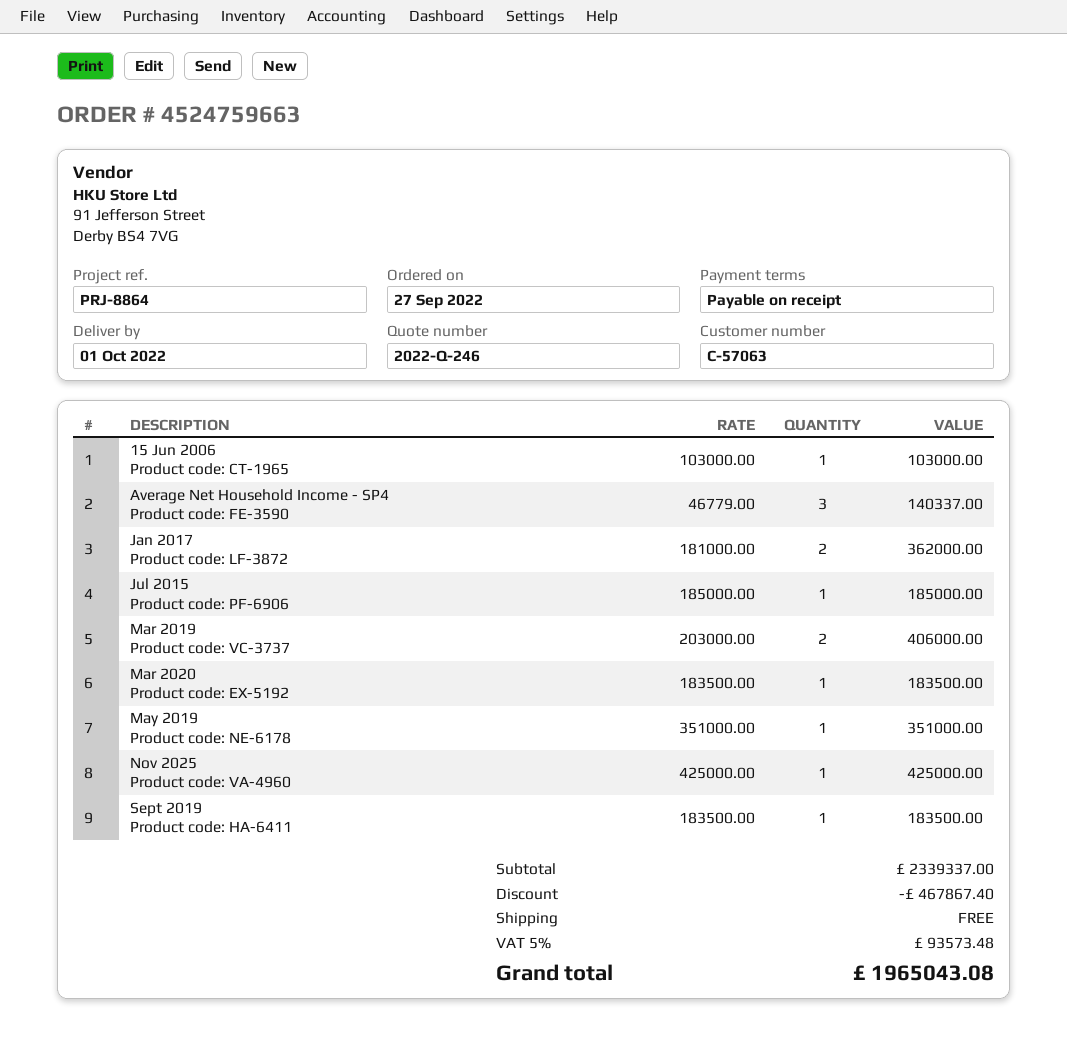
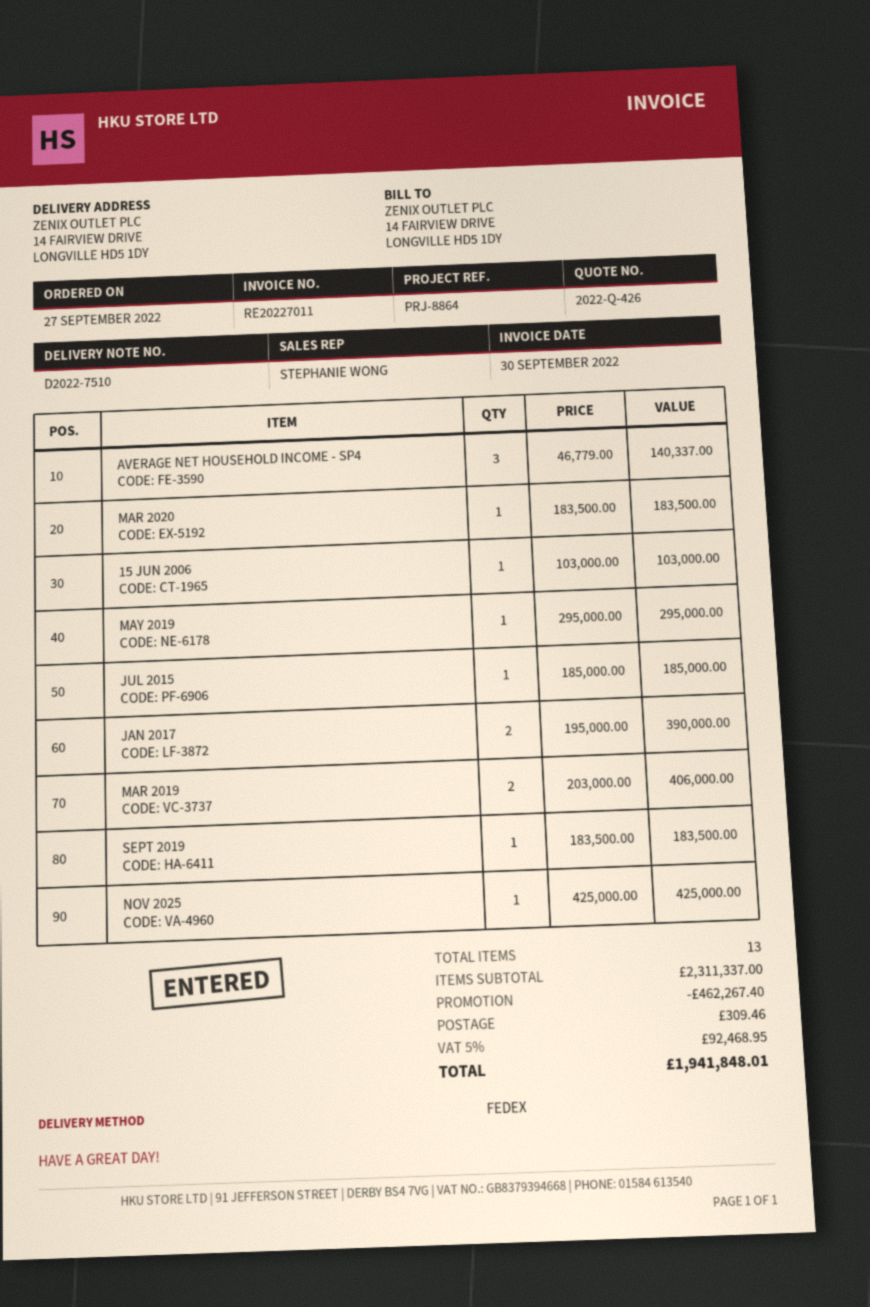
quote number: 2022-Q-246 -> 2022-Q-426
Jan 2017: 2 x 181000.00 = 362000.00 -> 2 x 195000.00 = 390000.00
May 2019: 1 x 351000.00 = 351000.00 -> 1 x 295000.00 = 295000.00
subtotal: 2339337.00 -> 2311337.00
discount: 467867.40 -> 462267.40
shipping: 0.00 -> 309.46
tax: 5% = 93573.48 -> 5% = 92468.95
total: 1965043.08 -> 1941848.01

